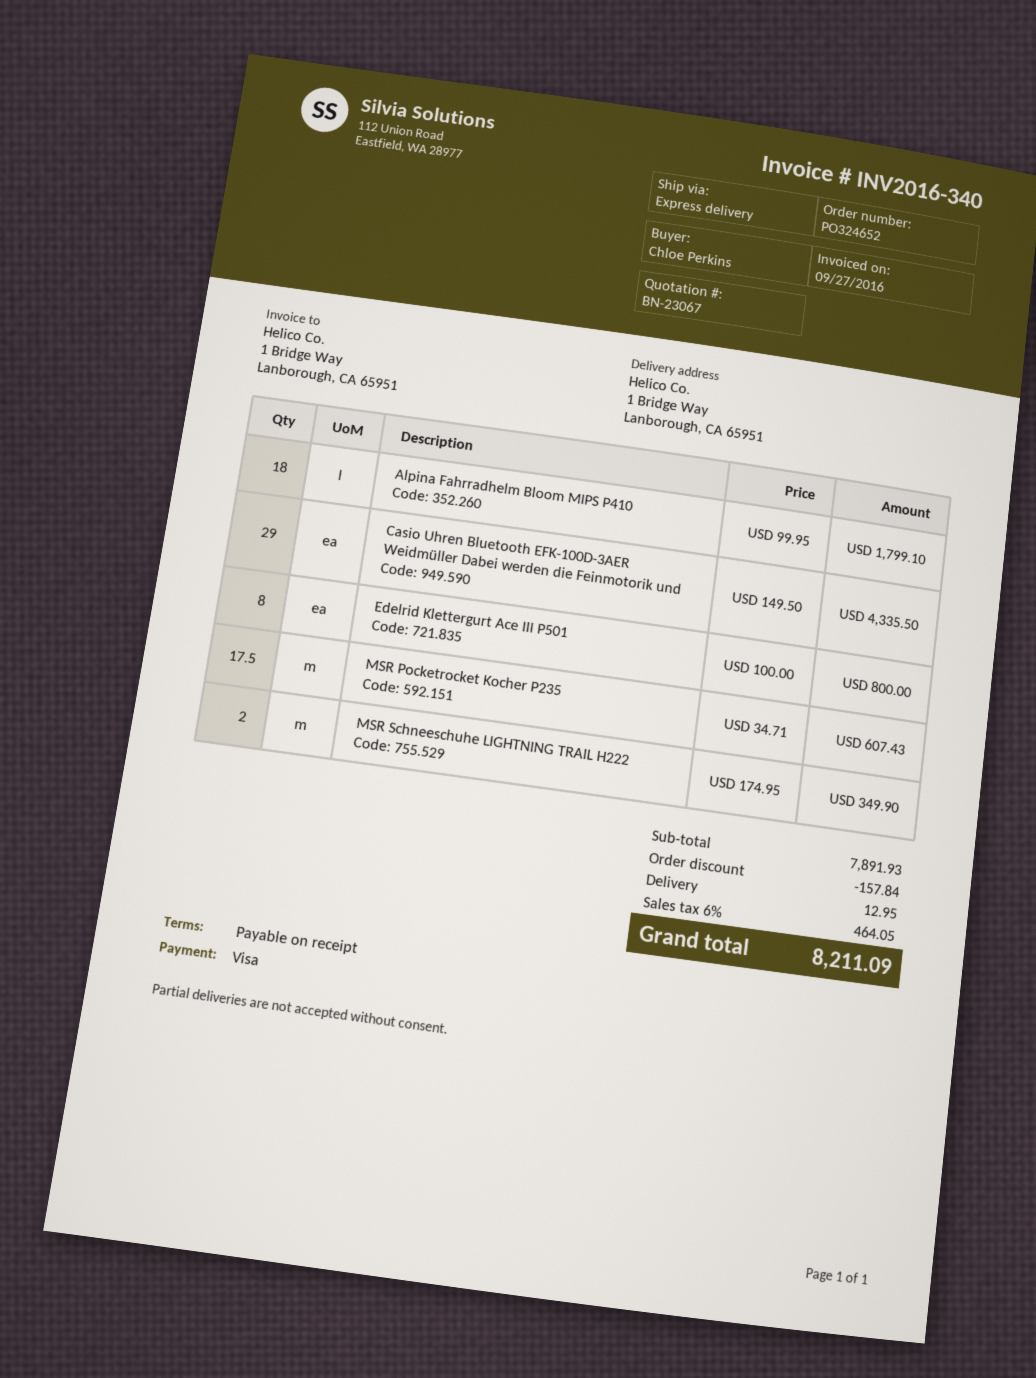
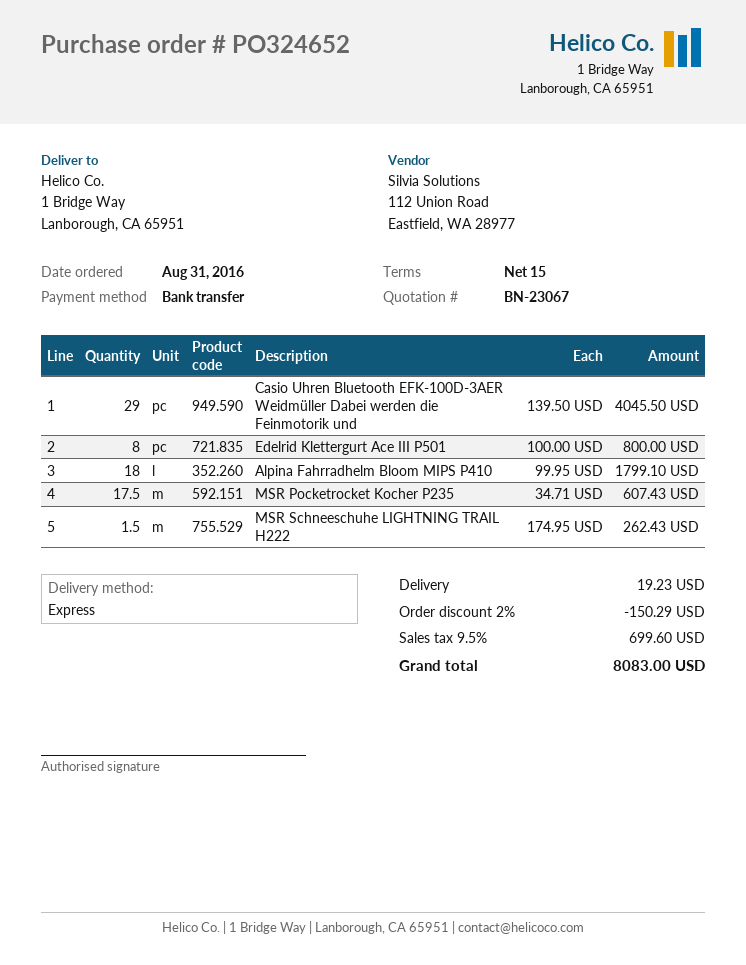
payment terms: on receipt -> 15 days
payment method: Visa -> bank transfer
Casio Uhren Bluetooth EFK-100D-3AER Weidmüller Dabei werden die Feinmotorik und: 29 x 149.50 = 4335.50 -> 29 x 139.50 = 4045.50
MSR Schneeschuhe LIGHTNING TRAIL H222: 2 x 174.95 = 349.90 -> 1.5 x 174.95 = 262.43
discount: 157.84 -> 150.29
shipping: 12.95 -> 19.23
tax: 6% = 464.05 -> 9.5% = 699.60
total: 8211.09 -> 8083.00

